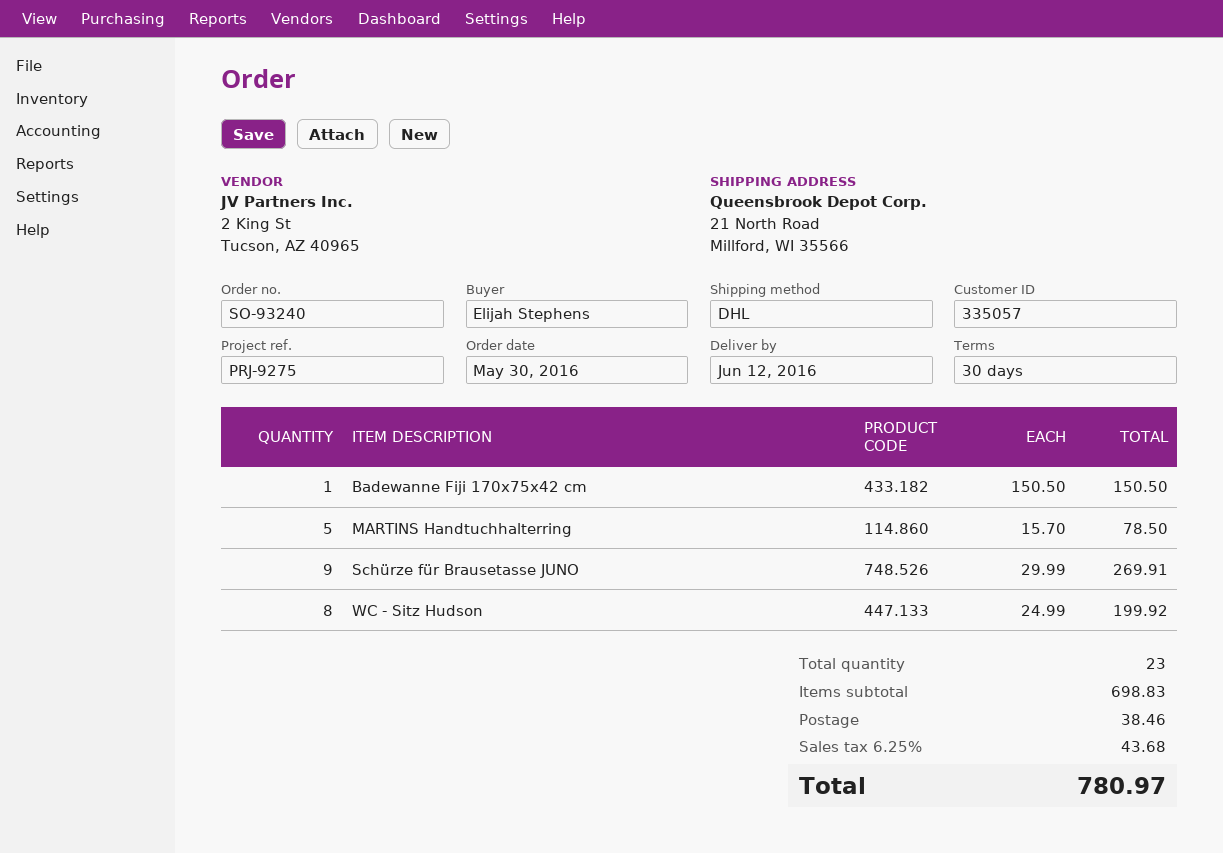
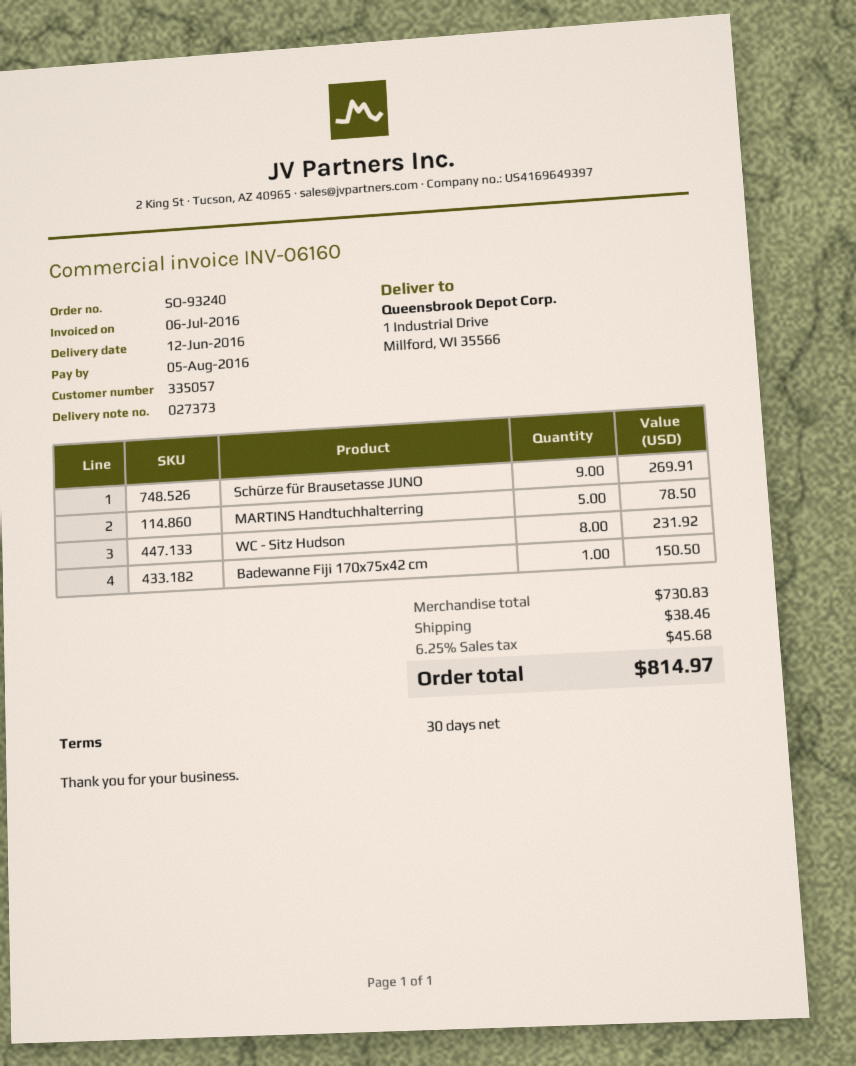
ship to: 21 North Road, Millford, WI 35566 -> 1 Industrial Drive, Millford, WI 35566
WC - Sitz Hudson: 8 for 199.92 -> 8 for 231.92
subtotal: 698.83 -> 730.83
tax: 6.25% = 43.68 -> 6.25% = 45.68
total: 780.97 -> 814.97

